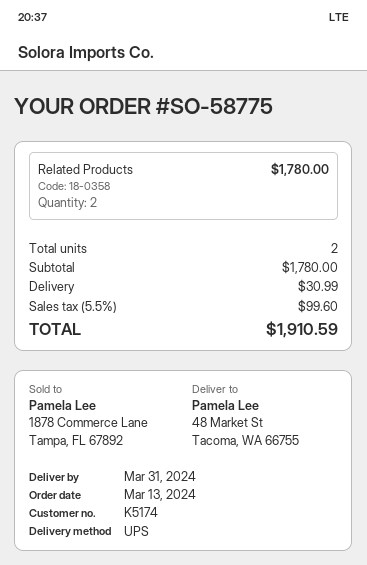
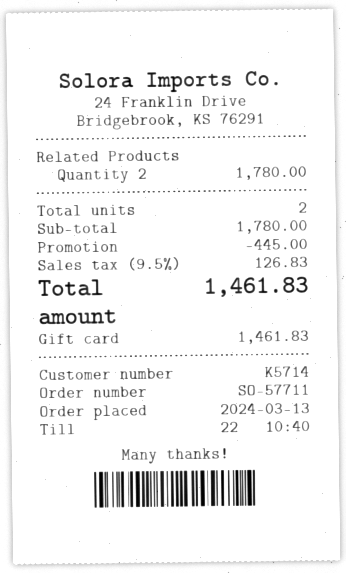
order number: SO-58775 -> SO-57711
customer number: K5174 -> K5714
discount: none -> 445.00
shipping: 30.99 -> none
tax: 5.5% = 99.60 -> 9.5% = 126.83
total: 1910.59 -> 1461.83

